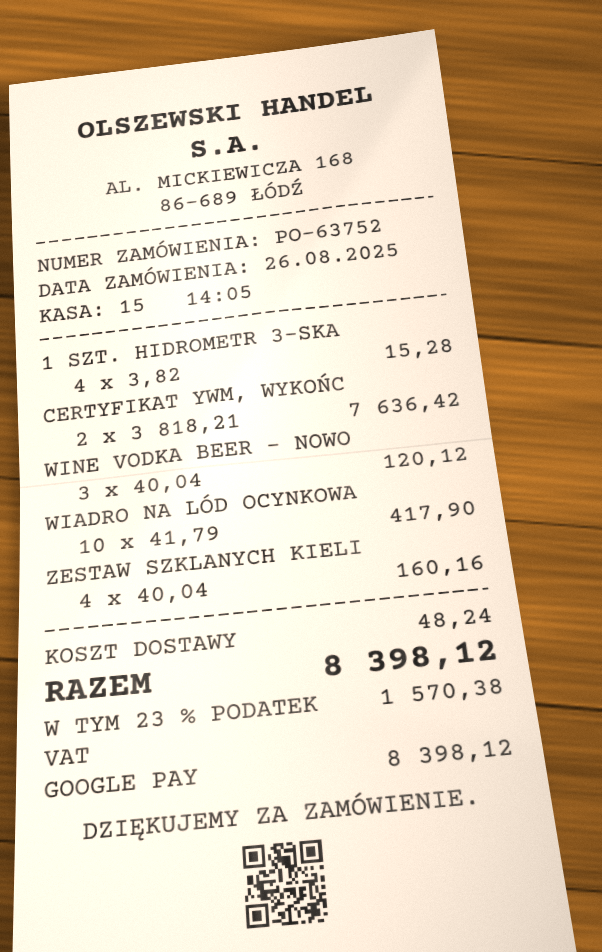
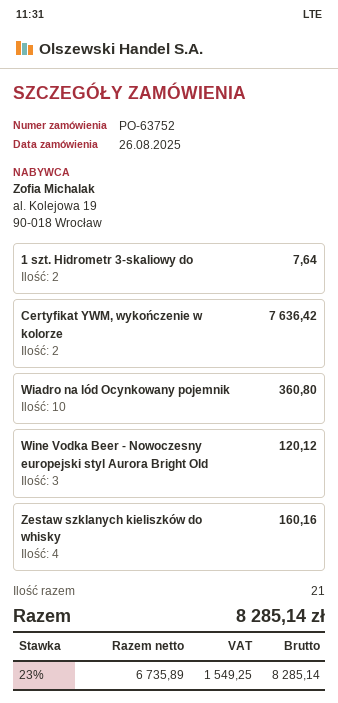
1 SZT. HIDROMETR 3-SKA: 4 for 15.28 -> 2 for 7.64
WIADRO NA LÓD OCYNKOWA: 10 for 417.90 -> 10 for 360.80
shipping: 48.24 -> none
tax: 23% = 1570.38 -> 23% = 1549.25
total: 8398.12 -> 8285.14

